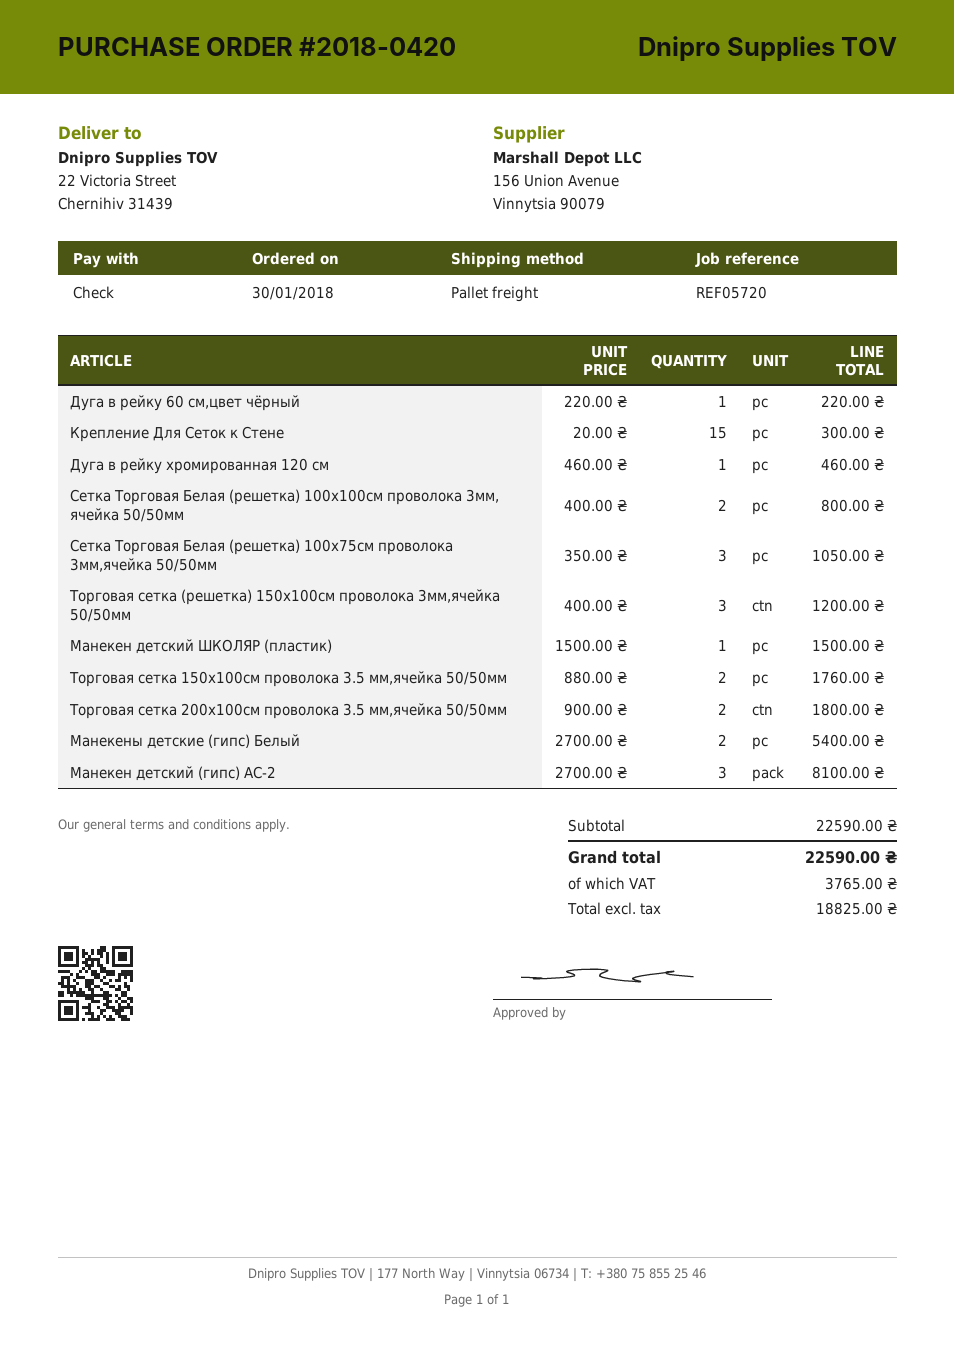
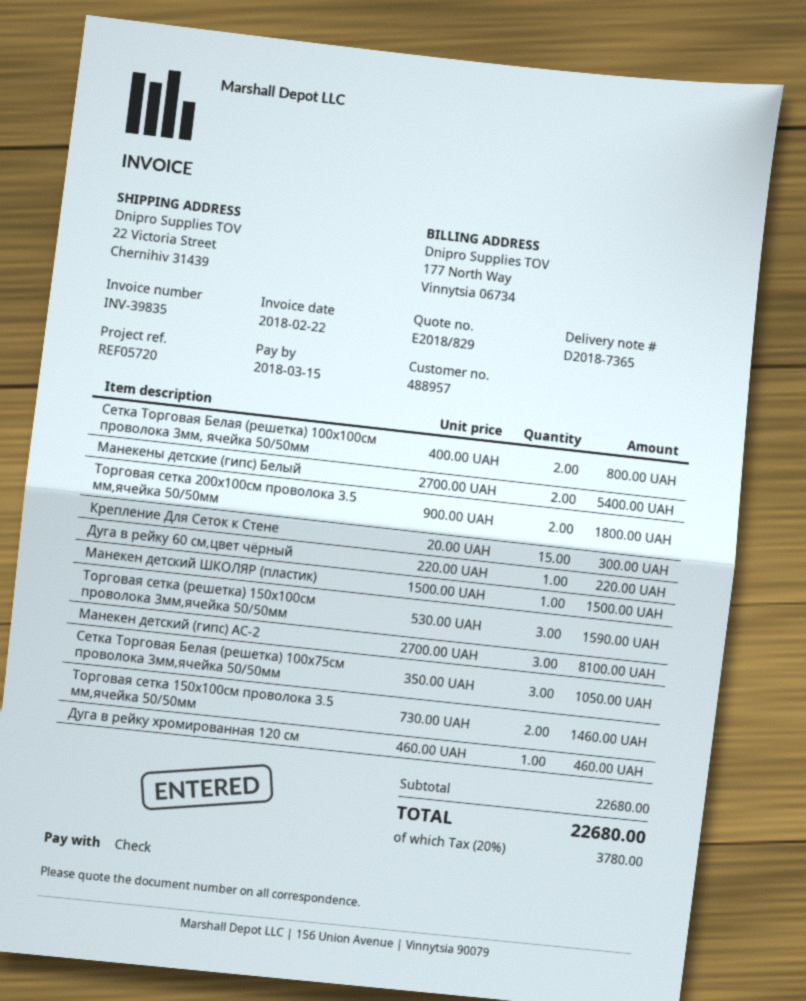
Торговая сетка (решетка) 150х100см проволока 3мм,ячейка 50/50мм: 3 x 400.00 = 1200.00 -> 3 x 530.00 = 1590.00
Торговая сетка 150х100см проволока 3.5 мм,ячейка 50/50мм: 2 x 880.00 = 1760.00 -> 2 x 730.00 = 1460.00
subtotal: 22590.00 -> 22680.00
tax: 3765.00 -> 3780.00
total: 22590.00 -> 22680.00

